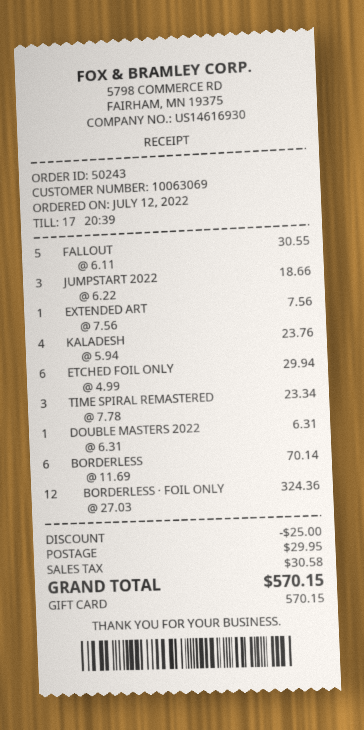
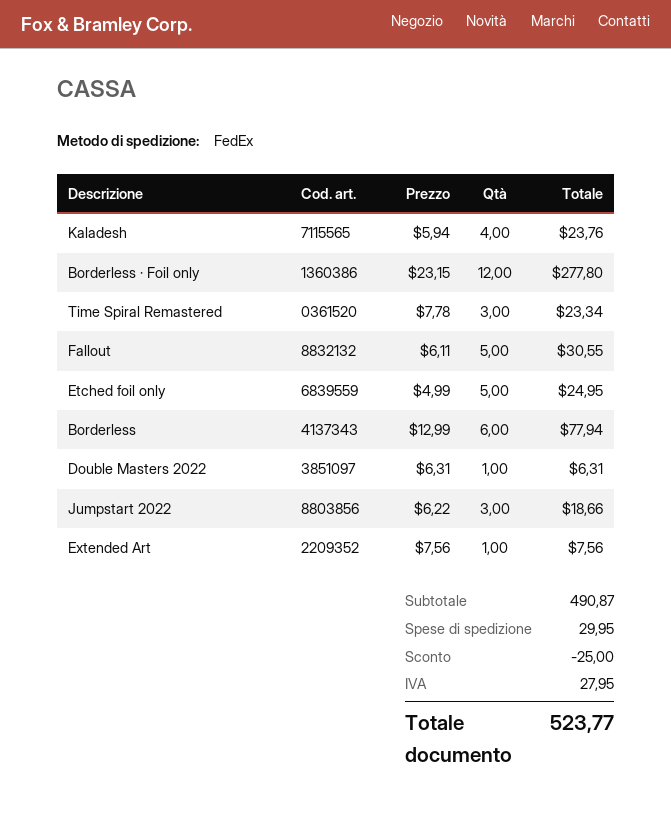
ETCHED FOIL ONLY: 6 x 4.99 = 29.94 -> 5 x 4.99 = 24.95
BORDERLESS: 6 x 11.69 = 70.14 -> 6 x 12.99 = 77.94
BORDERLESS · FOIL ONLY: 12 x 27.03 = 324.36 -> 12 x 23.15 = 277.80
tax: 30.58 -> 27.95
total: 570.15 -> 523.77

